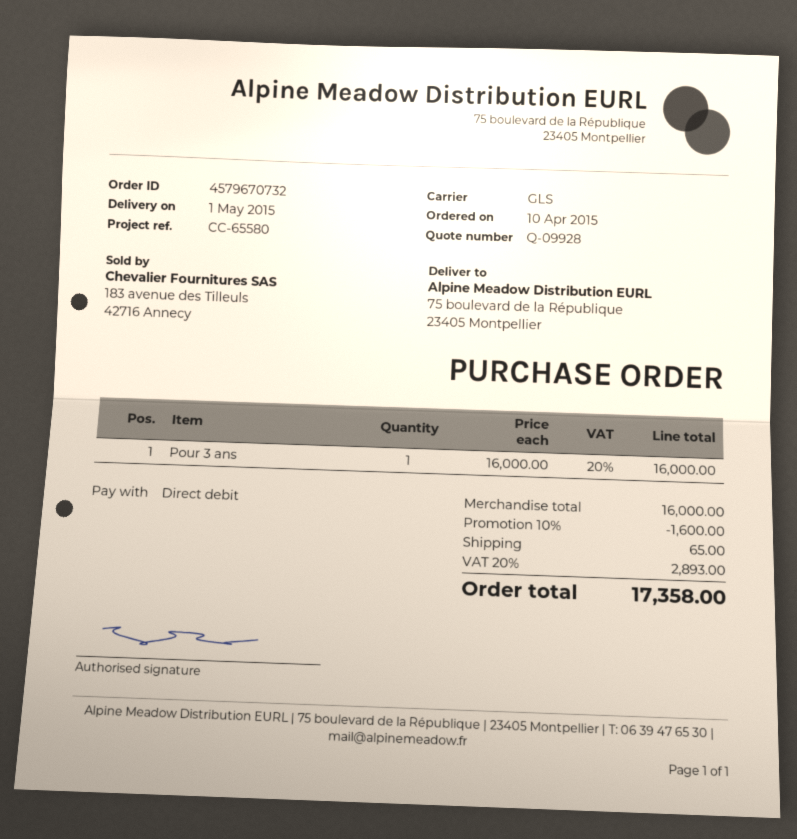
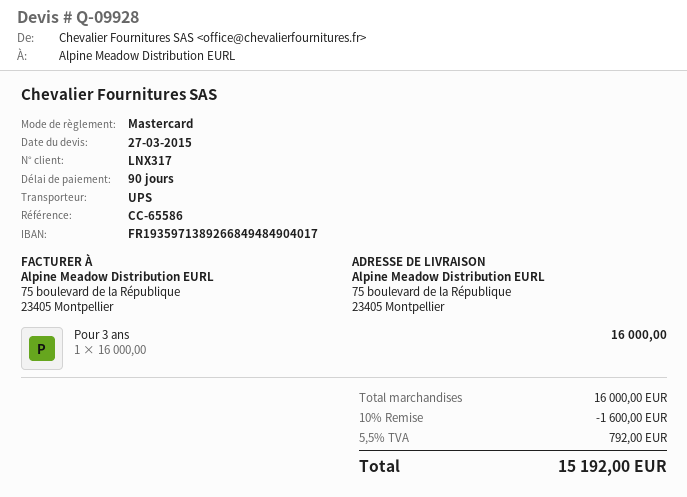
reference: CC-65580 -> CC-65586
payment method: direct debit -> Mastercard
shipping method: GLS -> UPS
shipping: 65.00 -> none
tax: 20% = 2893.00 -> 5.5% = 792.00
total: 17358.00 -> 15192.00

